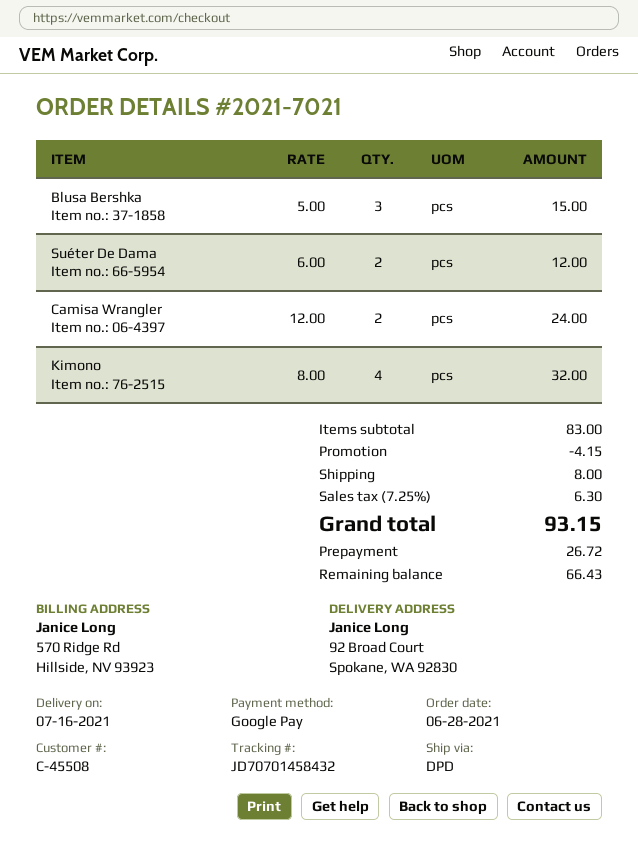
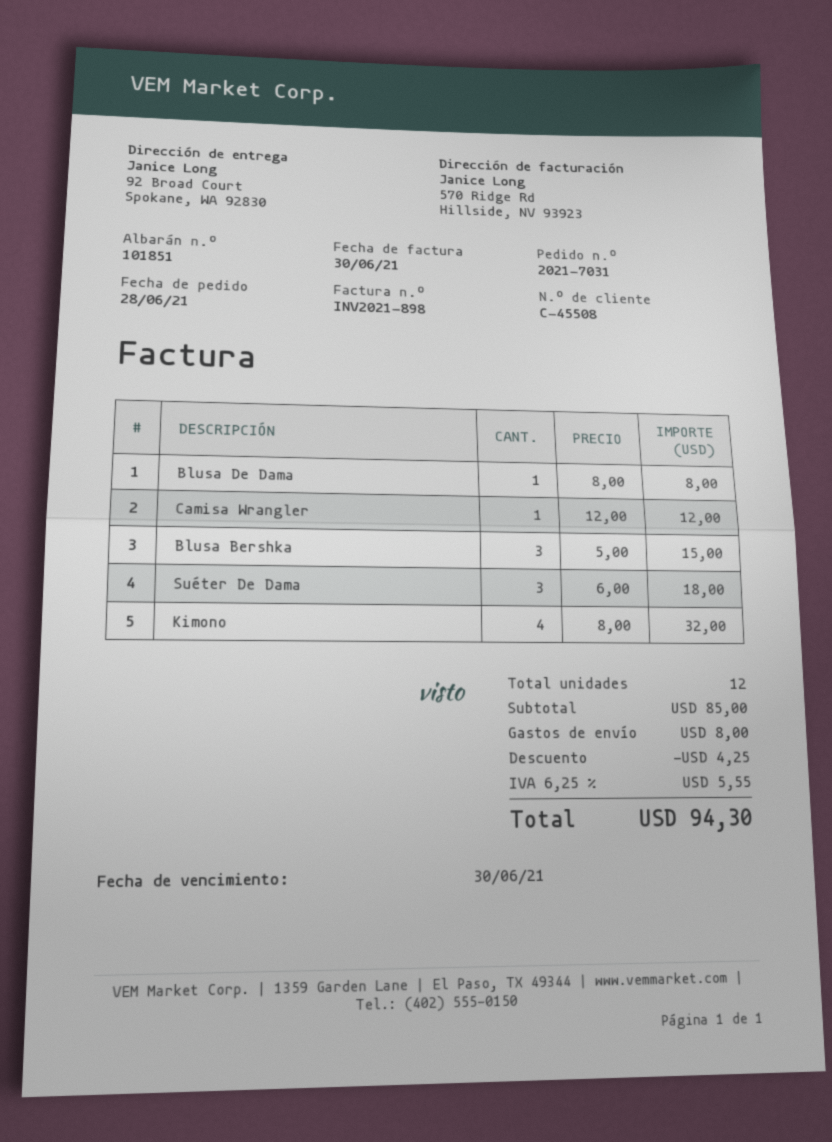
order number: 2021-7021 -> 2021-7031
Suéter De Dama: 2 x 6.00 = 12.00 -> 3 x 6.00 = 18.00
Camisa Wrangler: 2 x 12.00 = 24.00 -> 1 x 12.00 = 12.00
Blusa De Dama: none -> 1 x 8.00 = 8.00
subtotal: 83.00 -> 85.00
discount: 4.15 -> 4.25
tax: 7.25% = 6.30 -> 6.25% = 5.55
total: 93.15 -> 94.30

